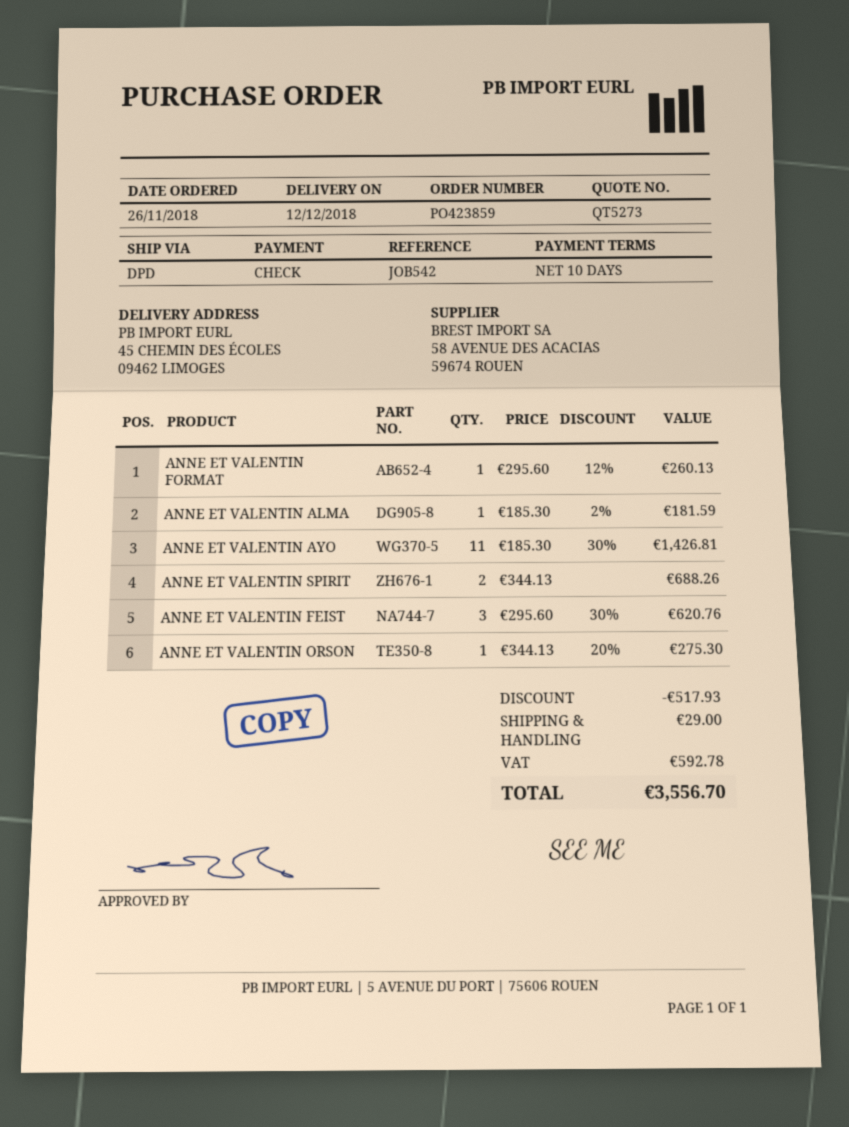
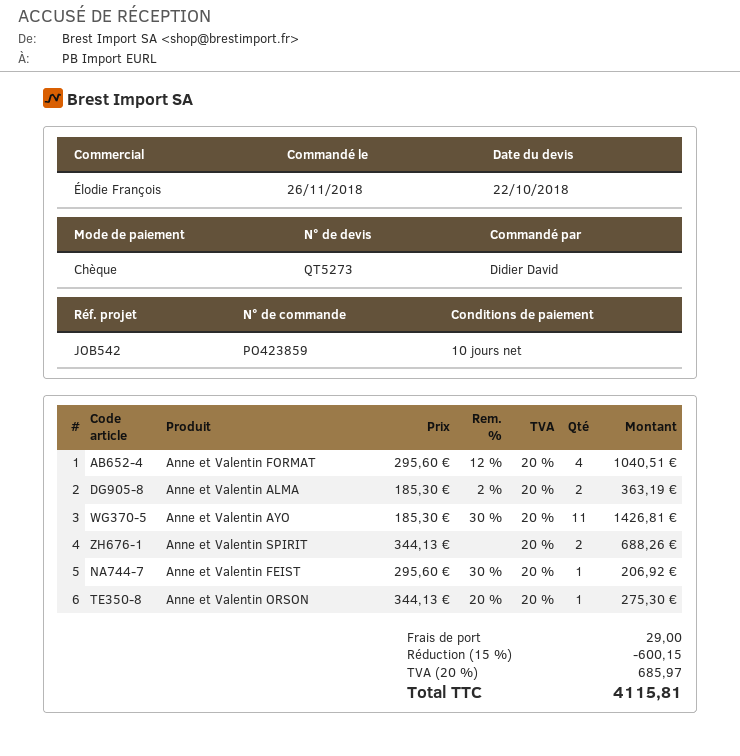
ANNE ET VALENTIN FORMAT: 1 x 295.60 - 12% = 260.13 -> 4 x 295.60 - 12% = 1040.51
ANNE ET VALENTIN ALMA: 1 x 185.30 - 2% = 181.59 -> 2 x 185.30 - 2% = 363.19
ANNE ET VALENTIN FEIST: 3 x 295.60 - 30% = 620.76 -> 1 x 295.60 - 30% = 206.92
discount: 517.93 -> 600.15
tax: 592.78 -> 685.97
total: 3556.70 -> 4115.81

